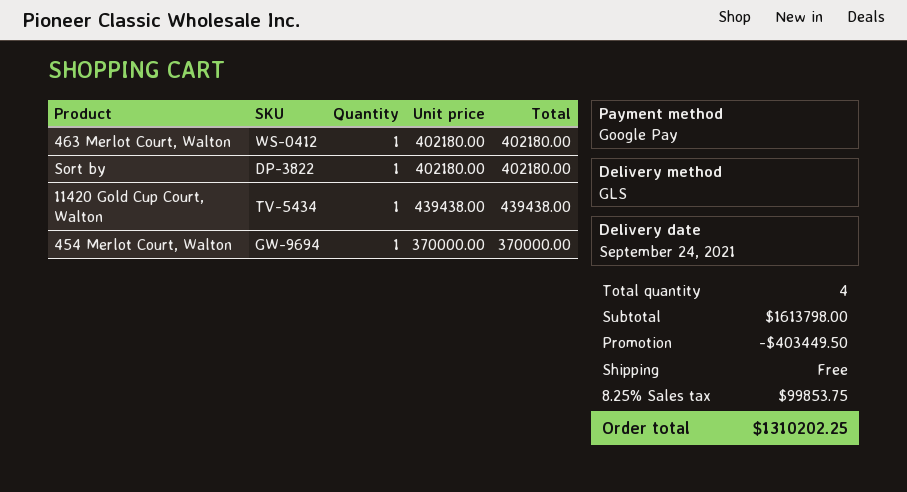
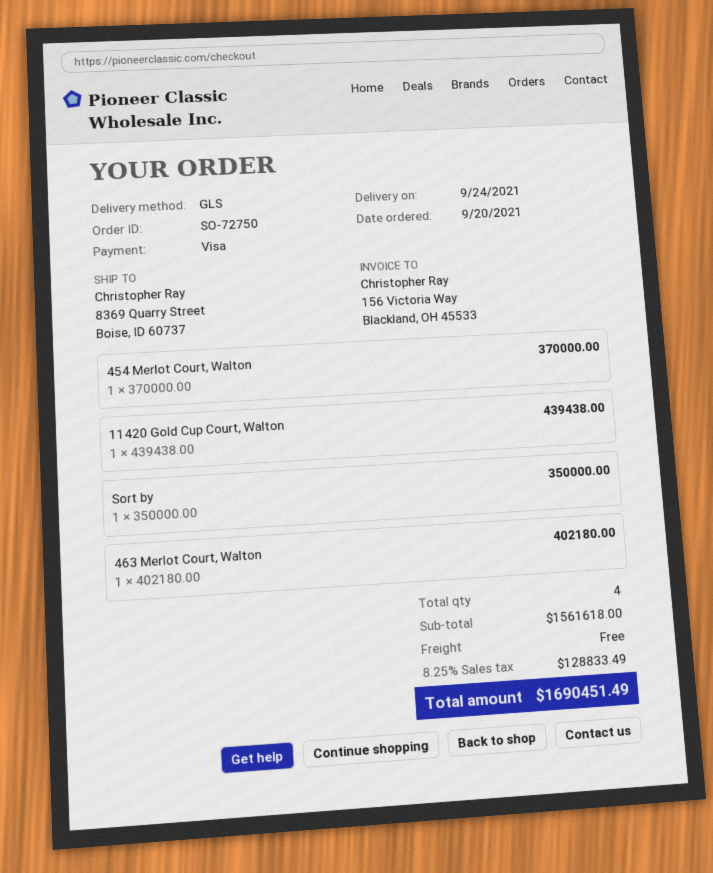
payment method: Google Pay -> Visa
Sort by: 1 x 402180.00 = 402180.00 -> 1 x 350000.00 = 350000.00
subtotal: 1613798.00 -> 1561618.00
discount: 403449.50 -> none
tax: 8.25% = 99853.75 -> 8.25% = 128833.49
total: 1310202.25 -> 1690451.49

